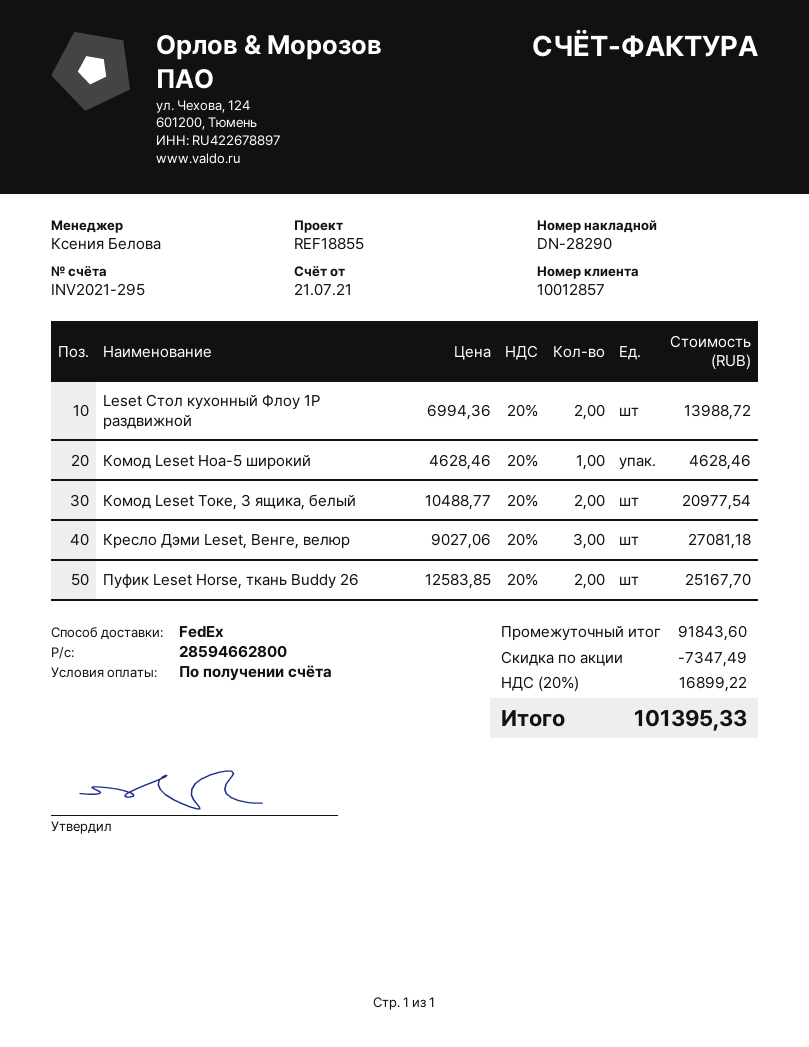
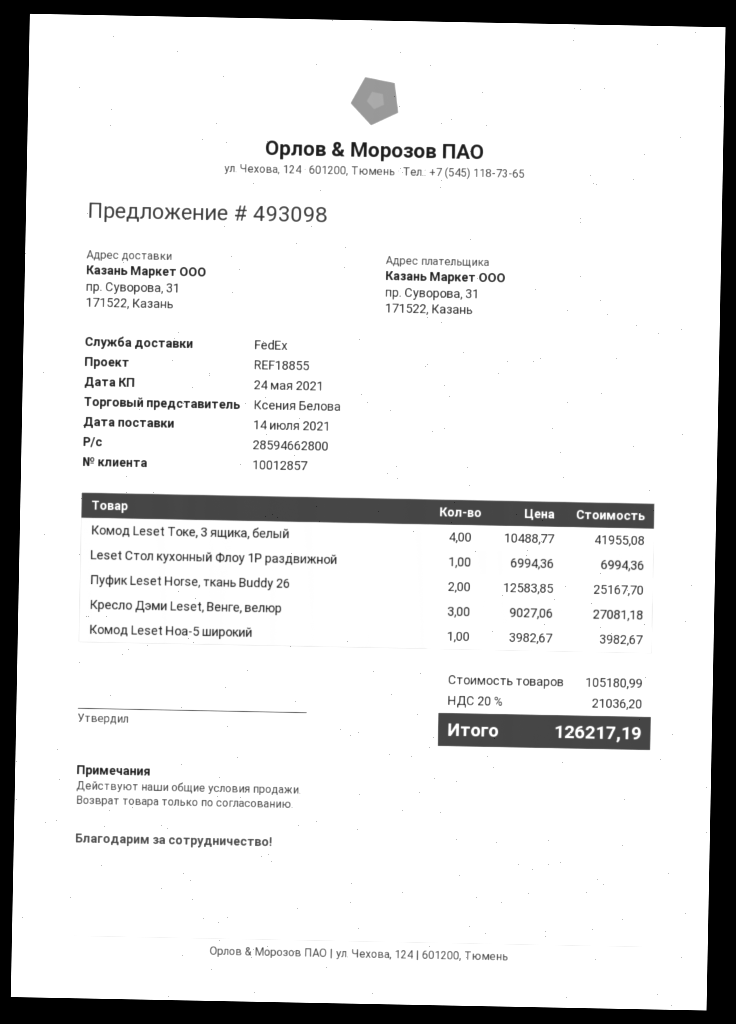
Leset Стол кухонный Флоу 1Р раздвижной: 2 x 6994.36 = 13988.72 -> 1 x 6994.36 = 6994.36
Комод Leset Ноа-5 широкий: 1 x 4628.46 = 4628.46 -> 1 x 3982.67 = 3982.67
Комод Leset Токе, 3 ящика, белый: 2 x 10488.77 = 20977.54 -> 4 x 10488.77 = 41955.08
subtotal: 91843.60 -> 105180.99
discount: 7347.49 -> none
tax: 20% = 16899.22 -> 20% = 21036.20
total: 101395.33 -> 126217.19

